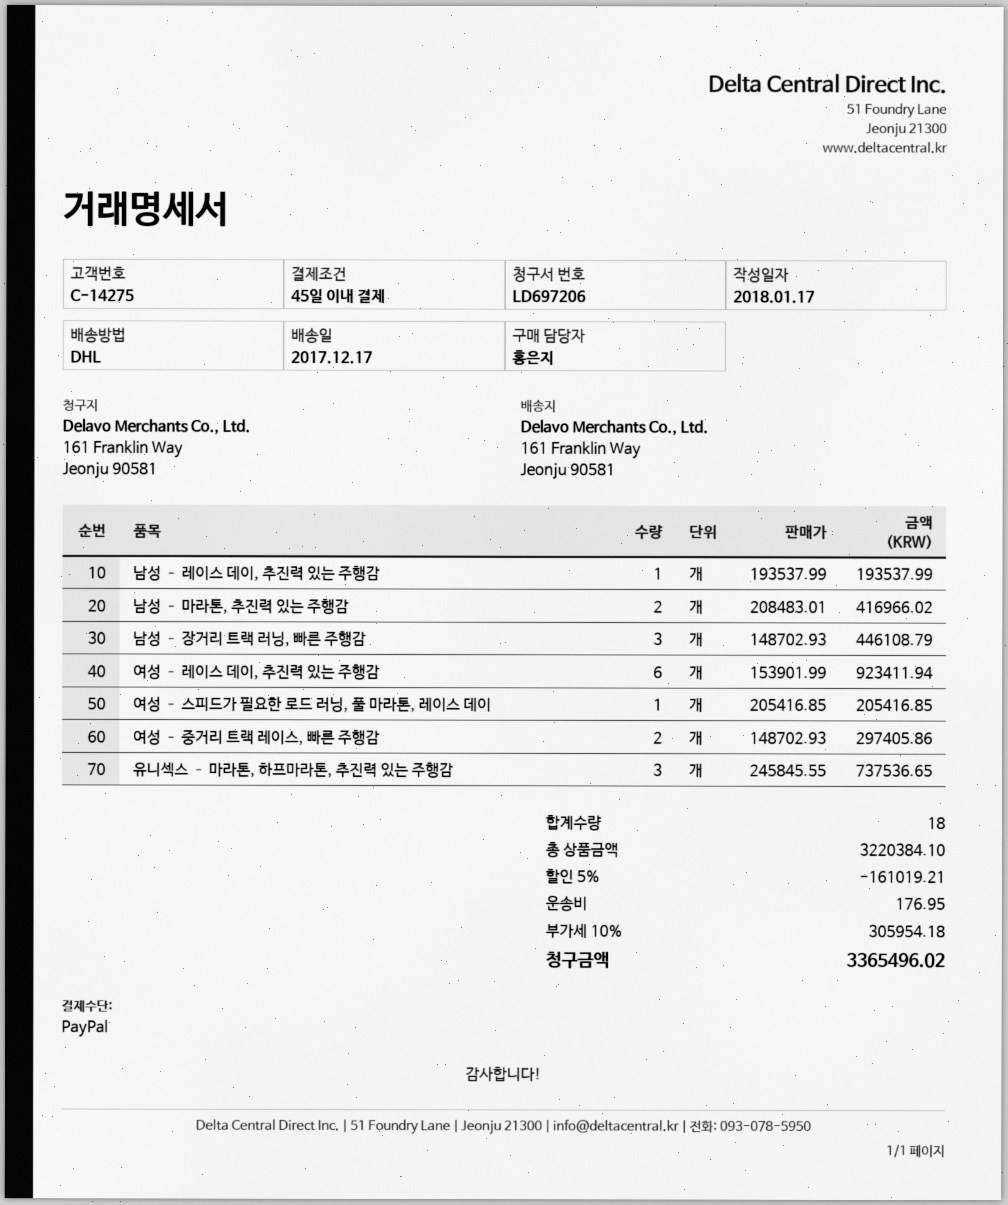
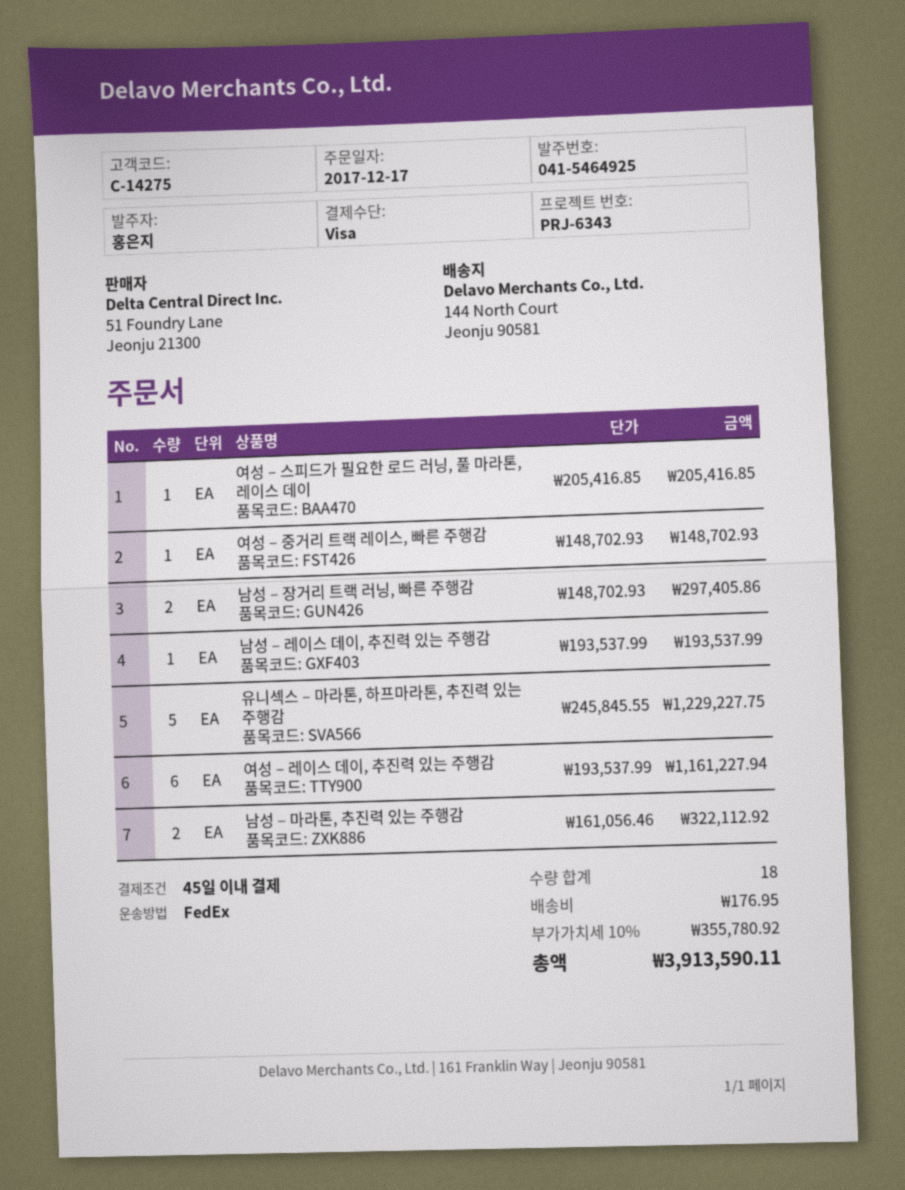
payment method: PayPal -> Visa
shipping method: DHL -> FedEx
ship to: 161 Franklin Way, Jeonju 90581 -> 144 North Court, Jeonju 90581
남성 – 마라톤, 추진력 있는 주행감: 2 x 208483.01 = 416966.02 -> 2 x 161056.46 = 322112.92
남성 – 장거리 트랙 러닝, 빠른 주행감: 3 x 148702.93 = 446108.79 -> 2 x 148702.93 = 297405.86
여성 – 레이스 데이, 추진력 있는 주행감: 6 x 153901.99 = 923411.94 -> 6 x 193537.99 = 1161227.94
여성 – 중거리 트랙 레이스, 빠른 주행감: 2 x 148702.93 = 297405.86 -> 1 x 148702.93 = 148702.93
유니섹스 – 마라톤, 하프마라톤, 추진력 있는 주행감: 3 x 245845.55 = 737536.65 -> 5 x 245845.55 = 1229227.75
discount: 5% = 161019.21 -> none
tax: 10% = 305954.18 -> 10% = 355780.92
total: 3365496.02 -> 3913590.11

